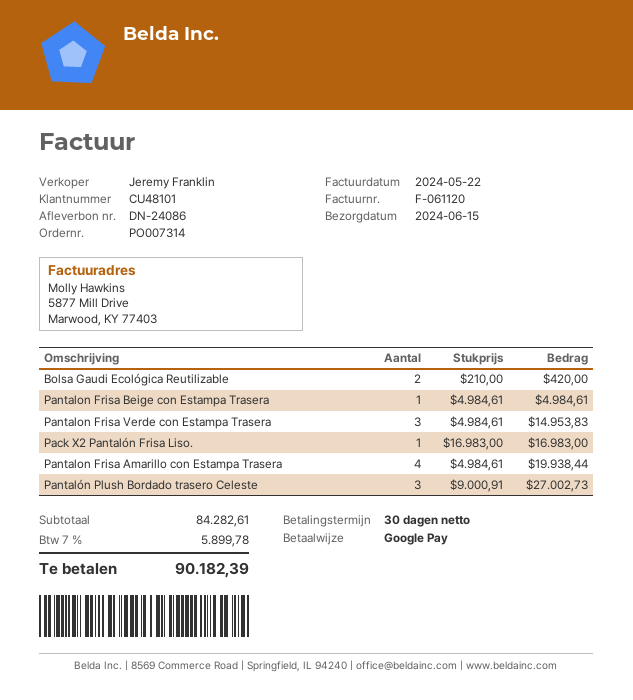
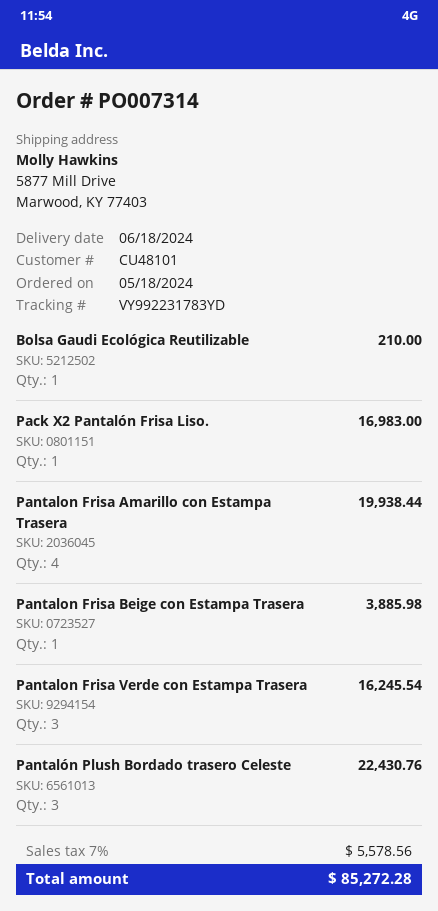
delivery date: 2024-06-15 -> 2024-06-18
Bolsa Gaudi Ecológica Reutilizable: 2 for 420.00 -> 1 for 210.00
Pantalon Frisa Beige con Estampa Trasera: 1 for 4984.61 -> 1 for 3885.98
Pantalon Frisa Verde con Estampa Trasera: 3 for 14953.83 -> 3 for 16245.54
Pantalón Plush Bordado trasero Celeste: 3 for 27002.73 -> 3 for 22430.76
tax: 7% = 5899.78 -> 7% = 5578.56
total: 90182.39 -> 85272.28

